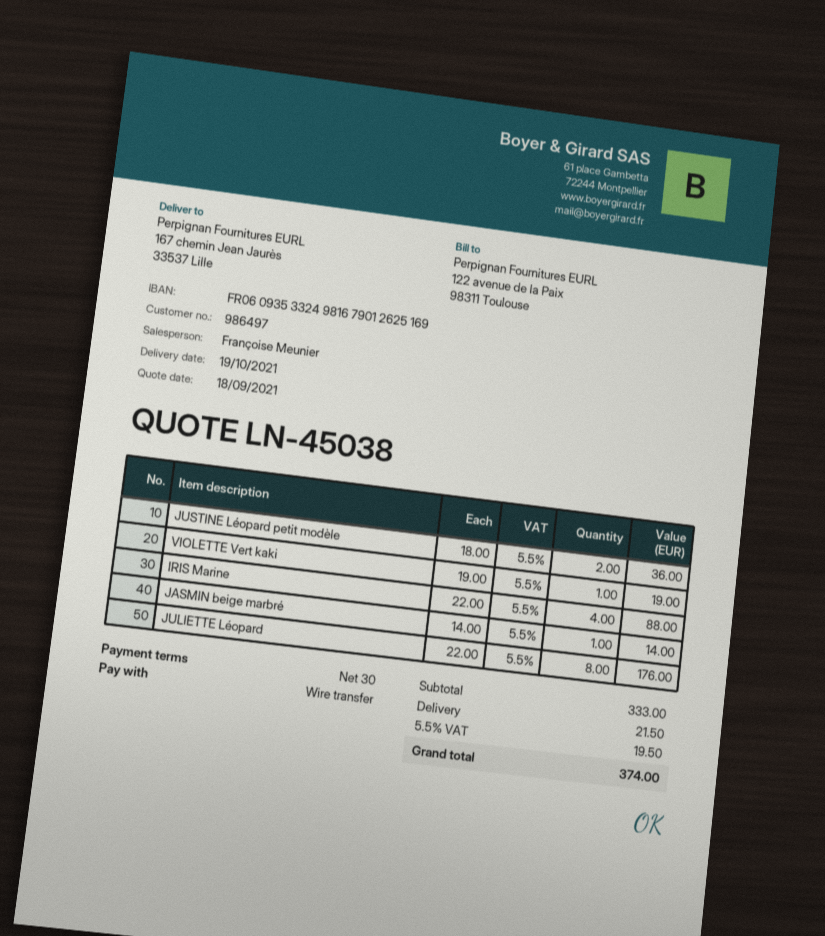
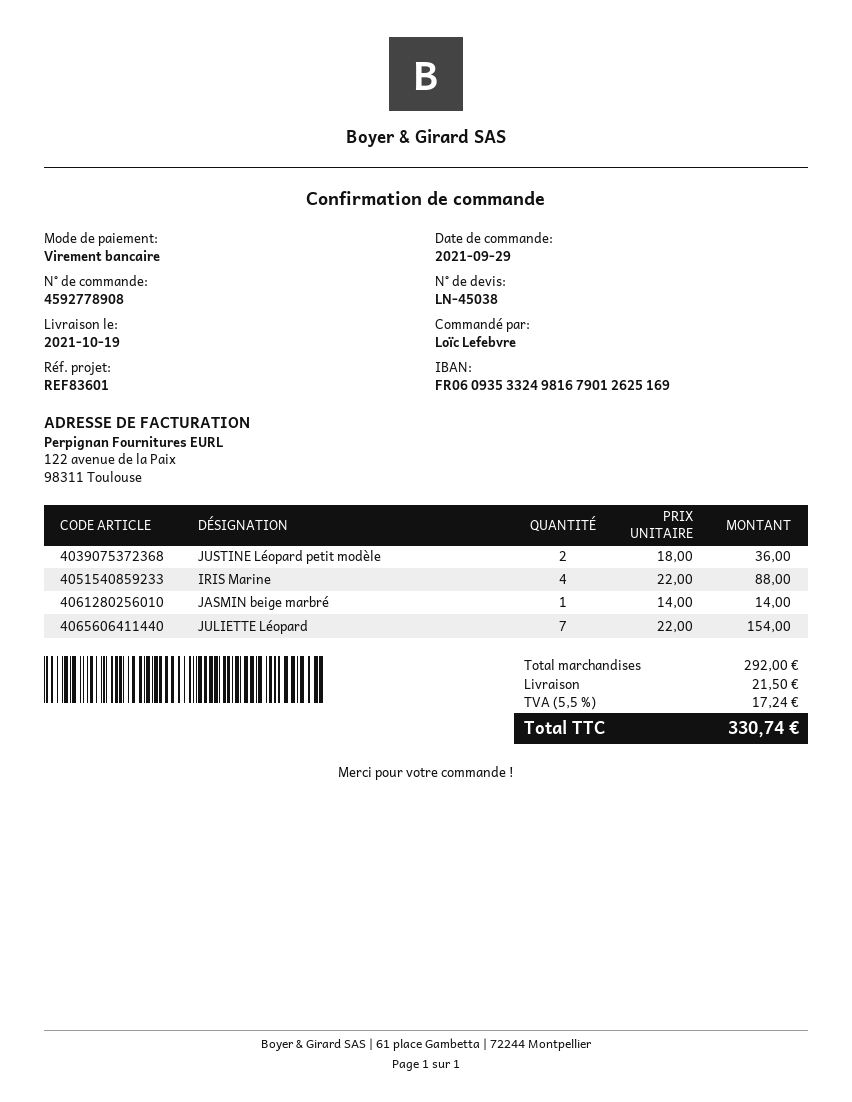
VIOLETTE Vert kaki: 1 x 19.00 = 19.00 -> none
JULIETTE Léopard: 8 x 22.00 = 176.00 -> 7 x 22.00 = 154.00
subtotal: 333.00 -> 292.00
tax: 5.5% = 19.50 -> 5.5% = 17.24
total: 374.00 -> 330.74

